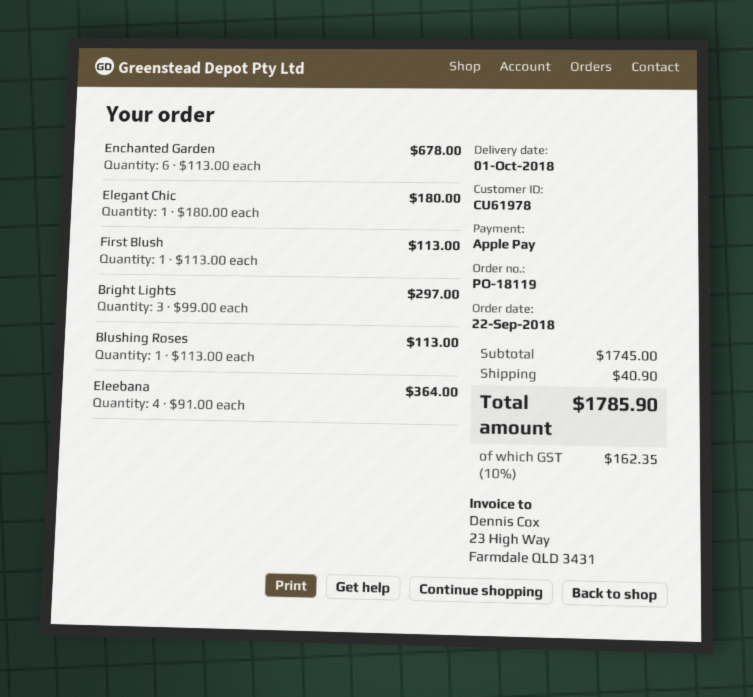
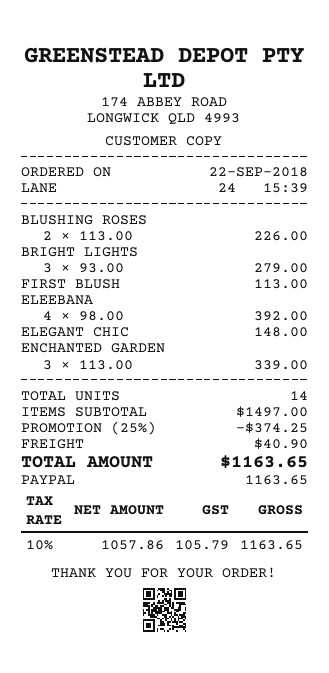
payment method: Apple Pay -> PayPal
Enchanted Garden: 6 x 113.00 = 678.00 -> 3 x 113.00 = 339.00
Elegant Chic: 1 x 180.00 = 180.00 -> 1 x 148.00 = 148.00
Bright Lights: 3 x 99.00 = 297.00 -> 3 x 93.00 = 279.00
Blushing Roses: 1 x 113.00 = 113.00 -> 2 x 113.00 = 226.00
Eleebana: 4 x 91.00 = 364.00 -> 4 x 98.00 = 392.00
subtotal: 1745.00 -> 1497.00
discount: none -> 25% = 374.25
tax: 10% = 162.35 -> 10% = 105.79
total: 1785.90 -> 1163.65

